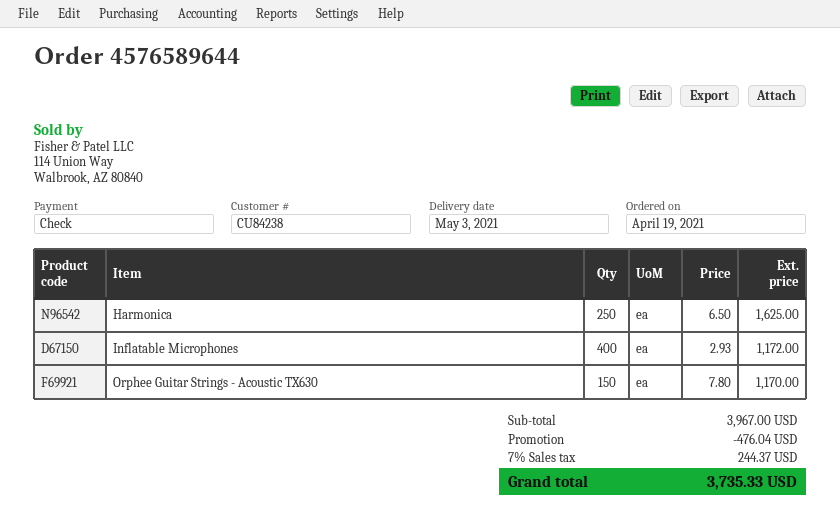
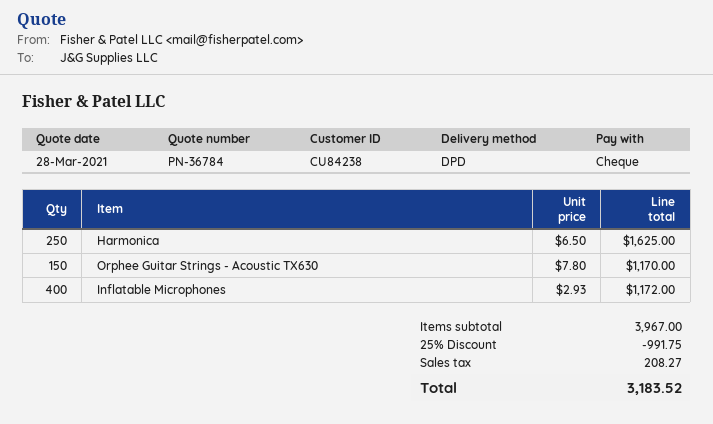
discount: 476.04 -> 991.75
tax: 244.37 -> 208.27
total: 3735.33 -> 3183.52

